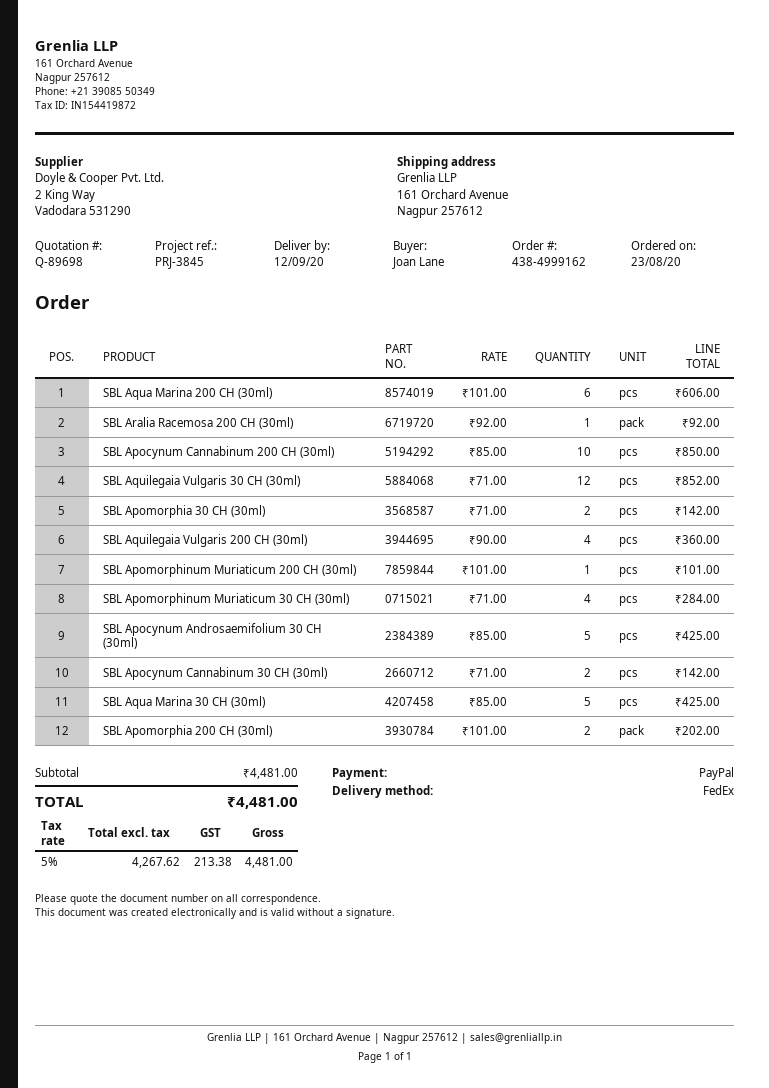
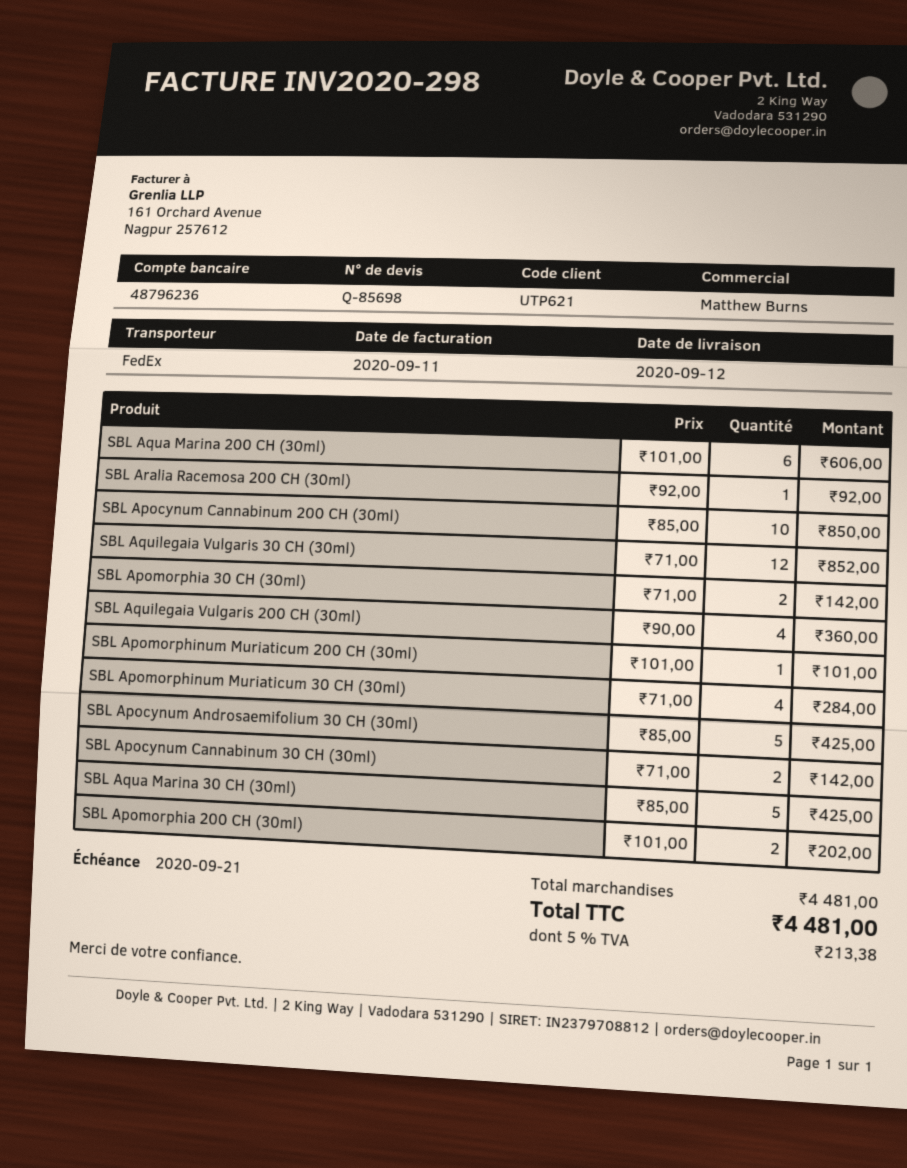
quote number: Q-89698 -> Q-85698

